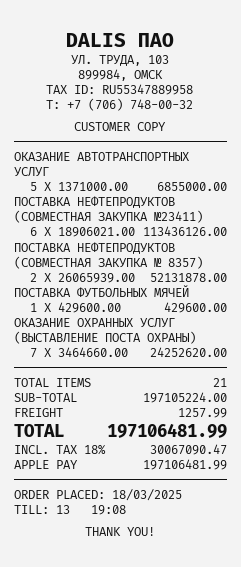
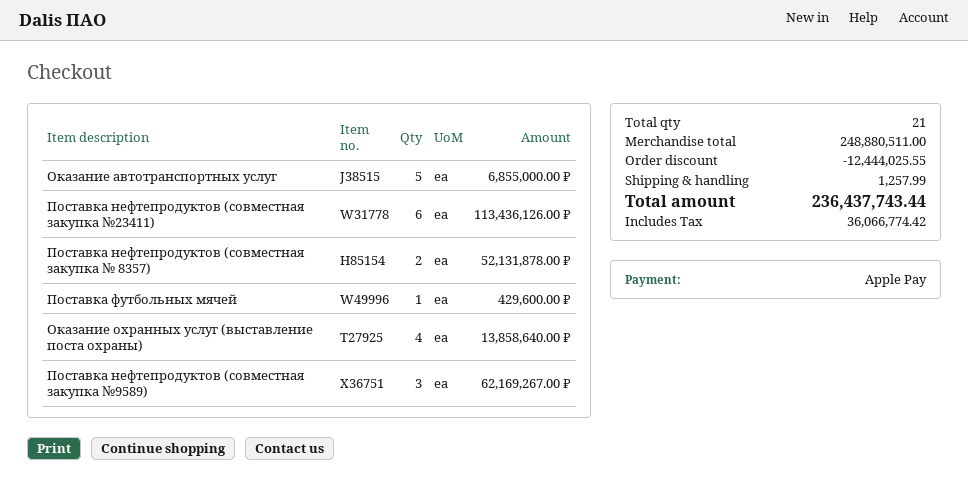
ОКАЗАНИЕ ОХРАННЫХ УСЛУГ (ВЫСТАВЛЕНИЕ ПОСТА ОХРАНЫ): 7 for 24252620.00 -> 4 for 13858640.00
Поставка нефтепродуктов (совместная закупка №9589): none -> 3 for 62169267.00
subtotal: 197105224.00 -> 248880511.00
discount: none -> 12444025.55
tax: 30067090.47 -> 36066774.42
total: 197106481.99 -> 236437743.44

